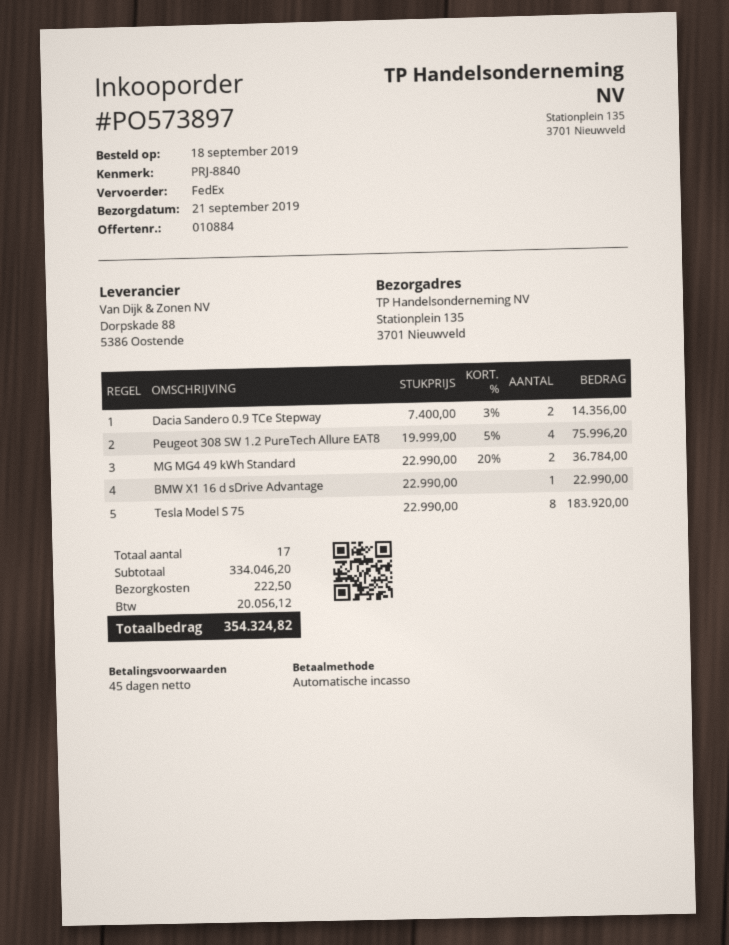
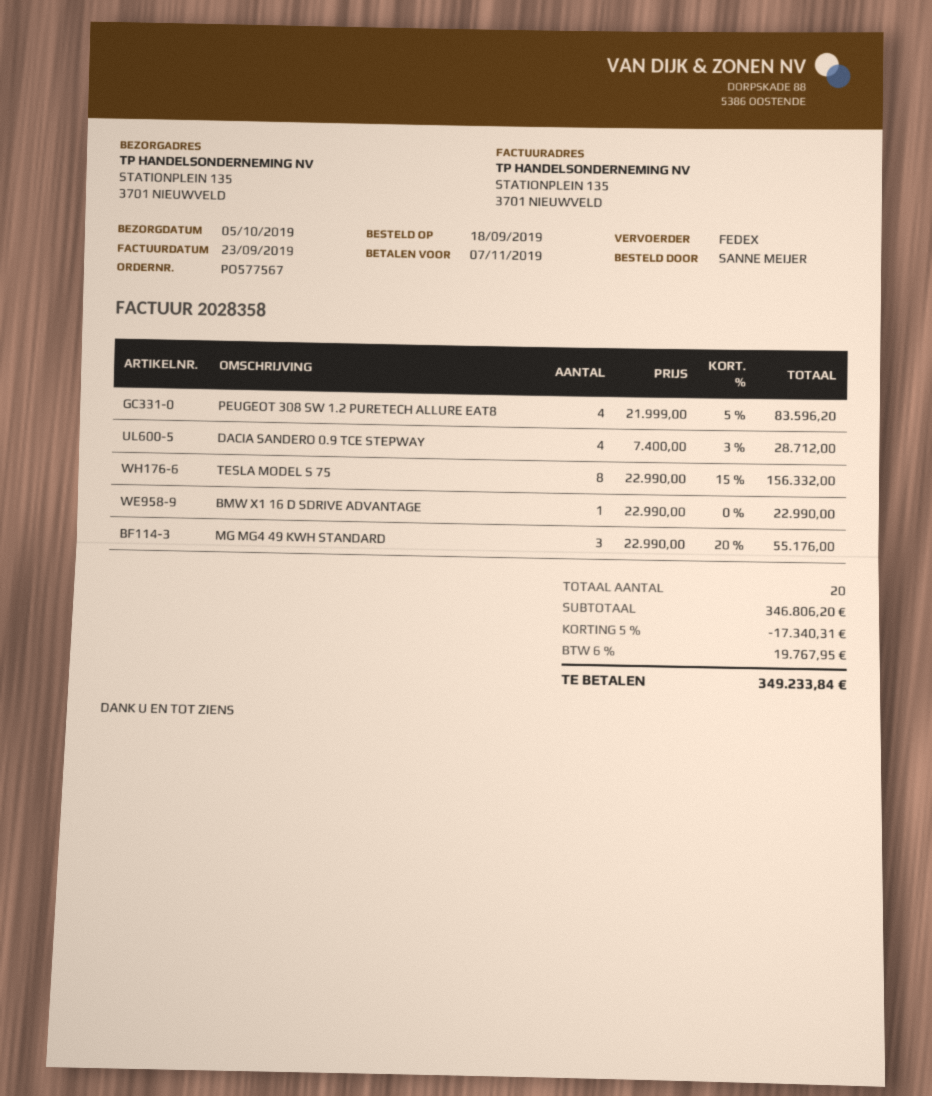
order number: PO573897 -> PO577567
delivery date: 2019-09-21 -> 2019-10-05
Dacia Sandero 0.9 TCe Stepway: 2 x 7400.00 - 3% = 14356.00 -> 4 x 7400.00 - 3% = 28712.00
Peugeot 308 SW 1.2 PureTech Allure EAT8: 4 x 19999.00 - 5% = 75996.20 -> 4 x 21999.00 - 5% = 83596.20
MG MG4 49 kWh Standard: 2 x 22990.00 - 20% = 36784.00 -> 3 x 22990.00 - 20% = 55176.00
Tesla Model S 75: 8 x 22990.00 = 183920.00 -> 8 x 22990.00 - 15% = 156332.00
total quantity: 17 -> 20
subtotal: 334046.20 -> 346806.20
discount: none -> 5% = 17340.31
shipping: 222.50 -> none
tax: 20056.12 -> 19767.95
total: 354324.82 -> 349233.84

